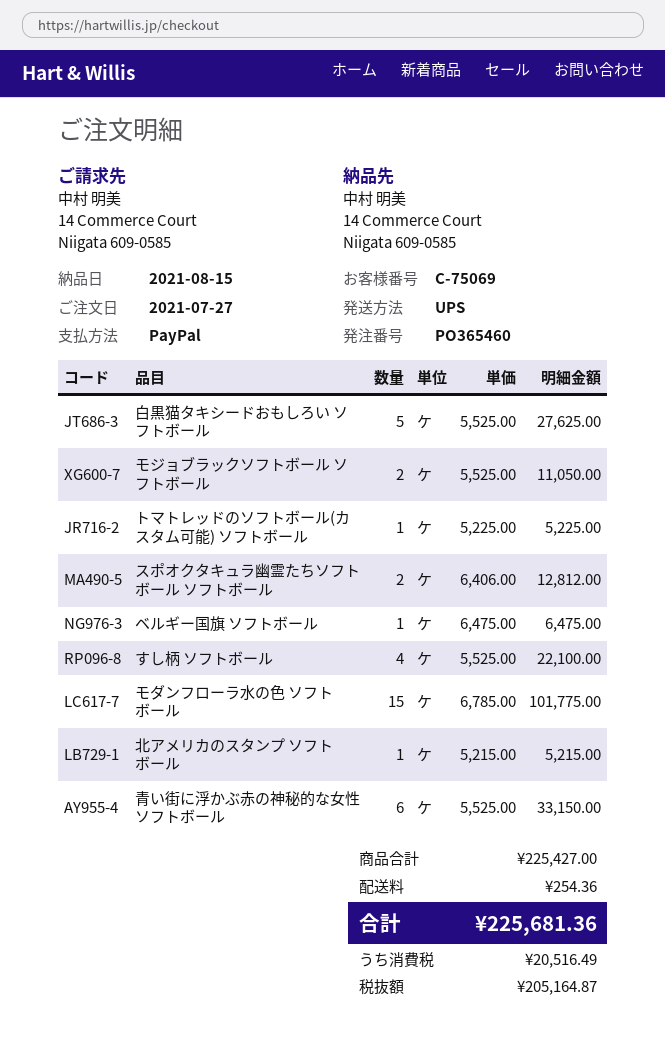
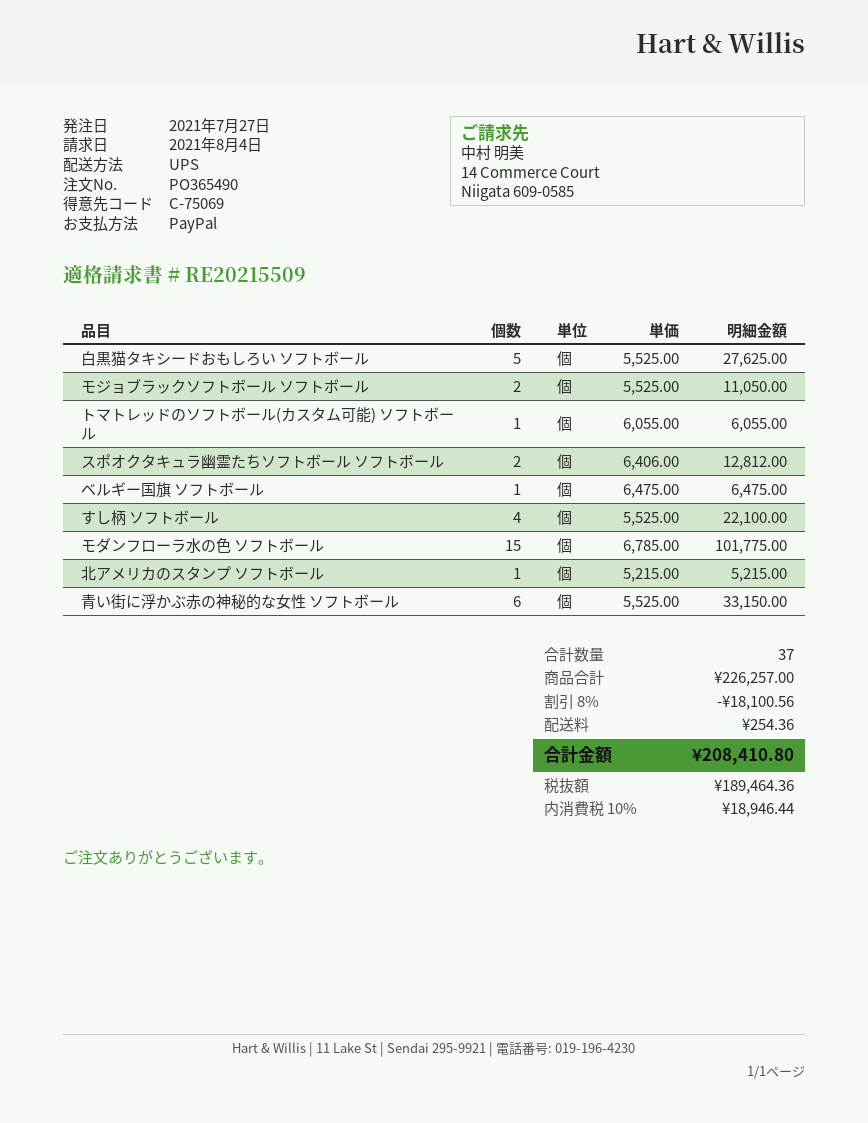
order number: PO365460 -> PO365490
トマトレッドのソフトボール(カスタム可能) ソフトボール: 1 x 5225.00 = 5225.00 -> 1 x 6055.00 = 6055.00
subtotal: 225427.00 -> 226257.00
discount: none -> 8% = 18100.56
net: 205164.87 -> 189464.36
tax: 20516.49 -> 18946.44
total: 225681.36 -> 208410.80

